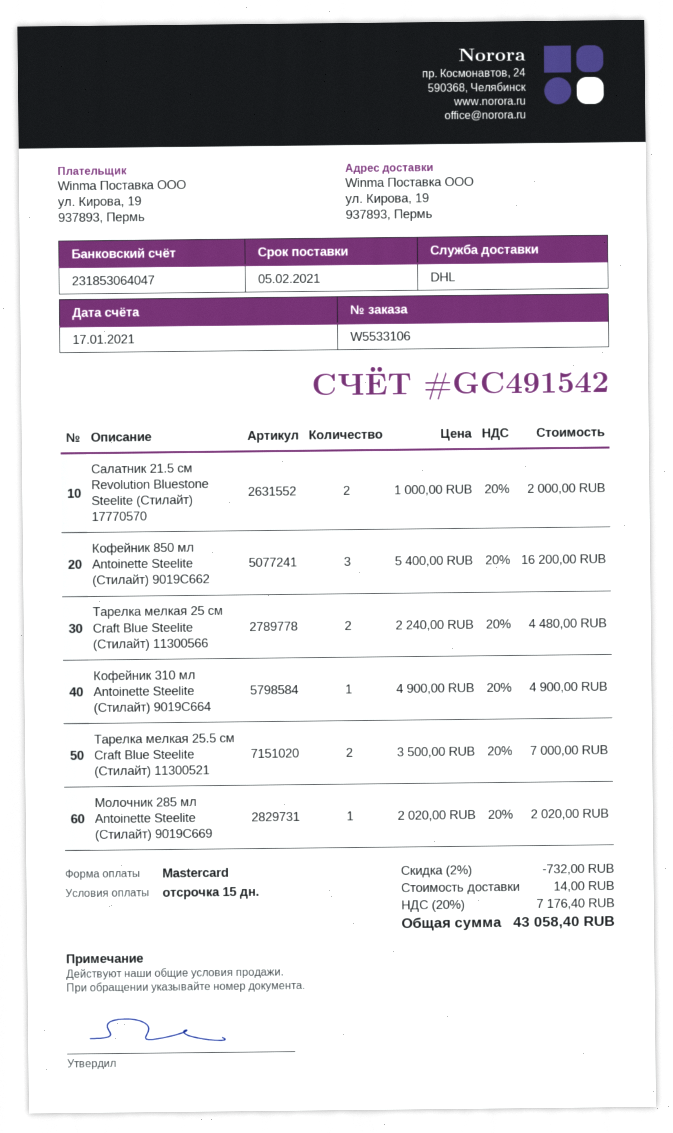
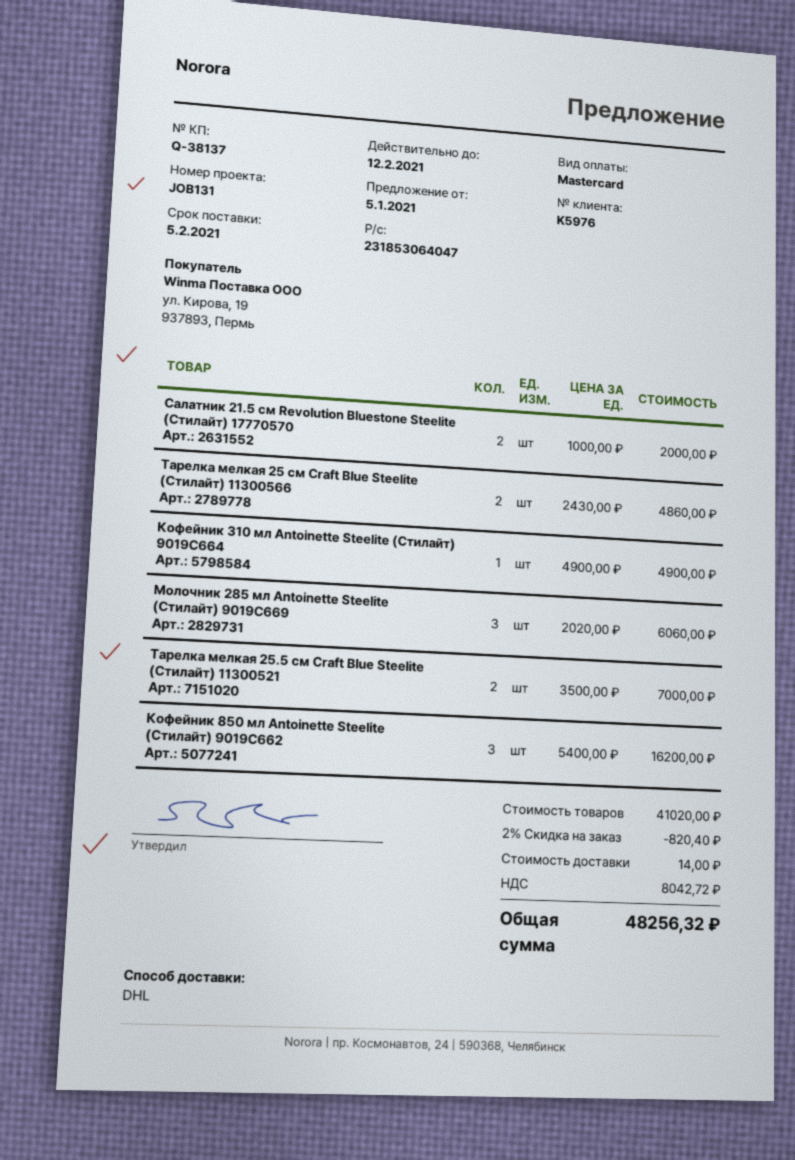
Тарелка мелкая 25 см Craft Blue Steelite (Стилайт) 11300566: 2 x 2240.00 = 4480.00 -> 2 x 2430.00 = 4860.00
Молочник 285 мл Antoinette Steelite (Стилайт) 9019C669: 1 x 2020.00 = 2020.00 -> 3 x 2020.00 = 6060.00
discount: 2% = 732.00 -> 2% = 820.40
tax: 7176.40 -> 8042.72
total: 43058.40 -> 48256.32

